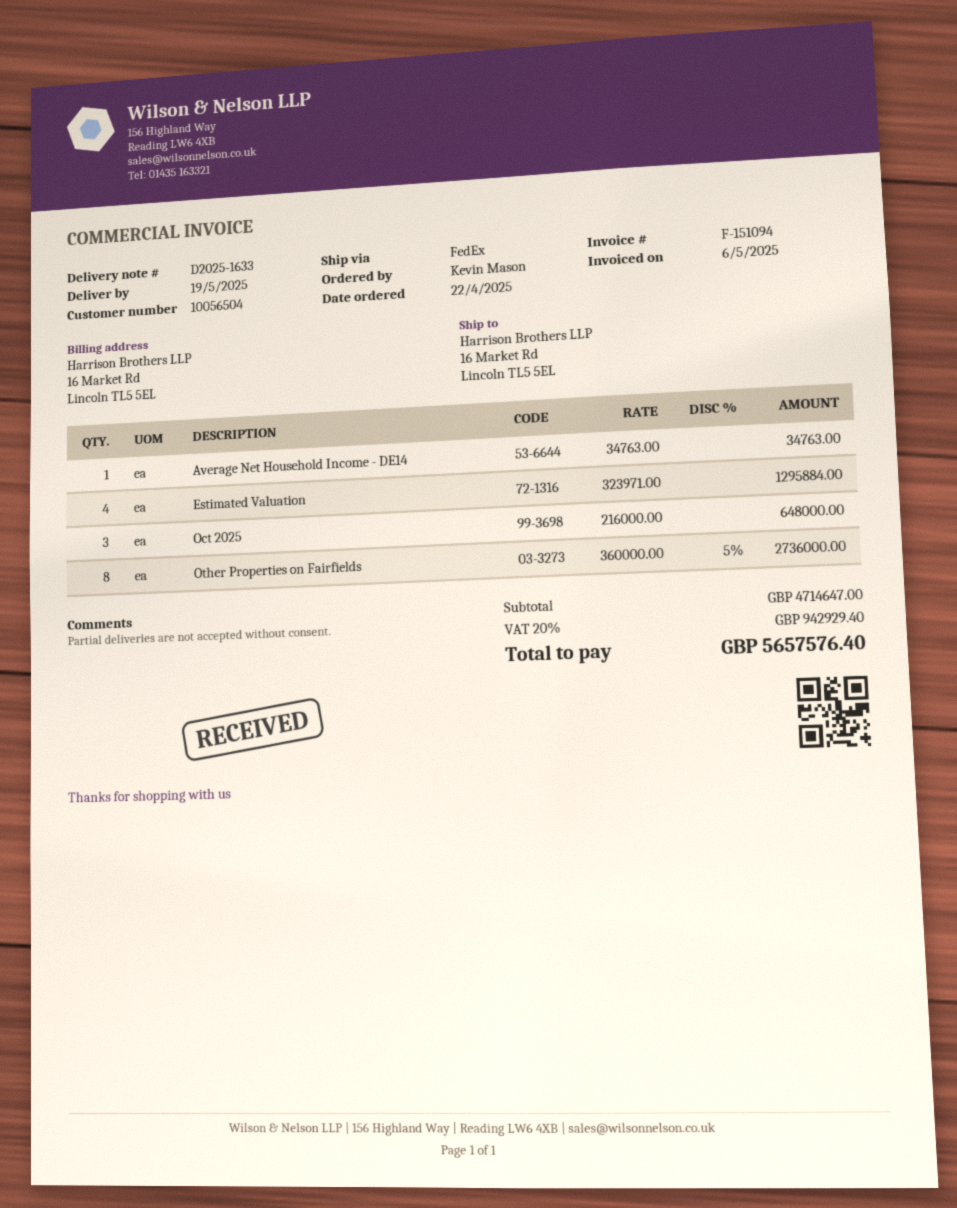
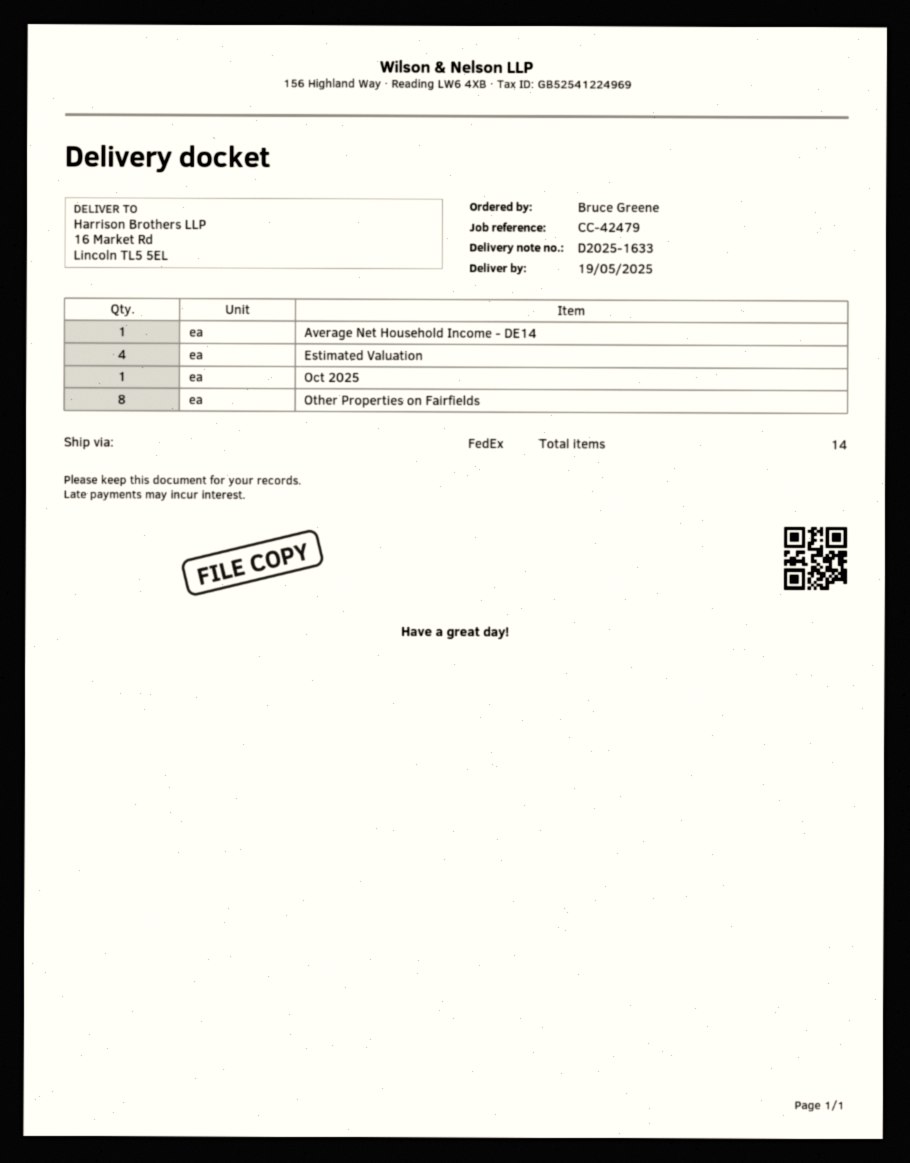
ordered by: Kevin Mason -> Bruce Greene
Oct 2025: 3 -> 1

